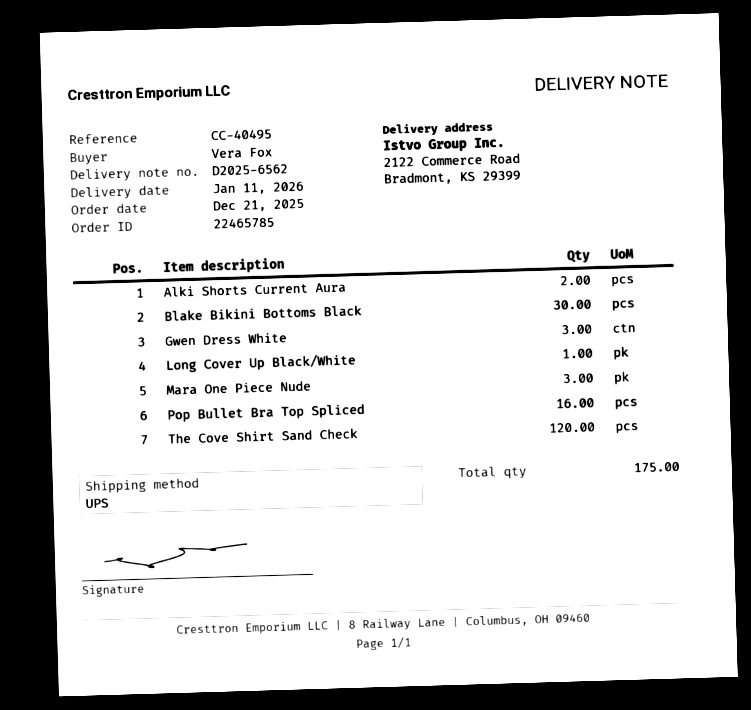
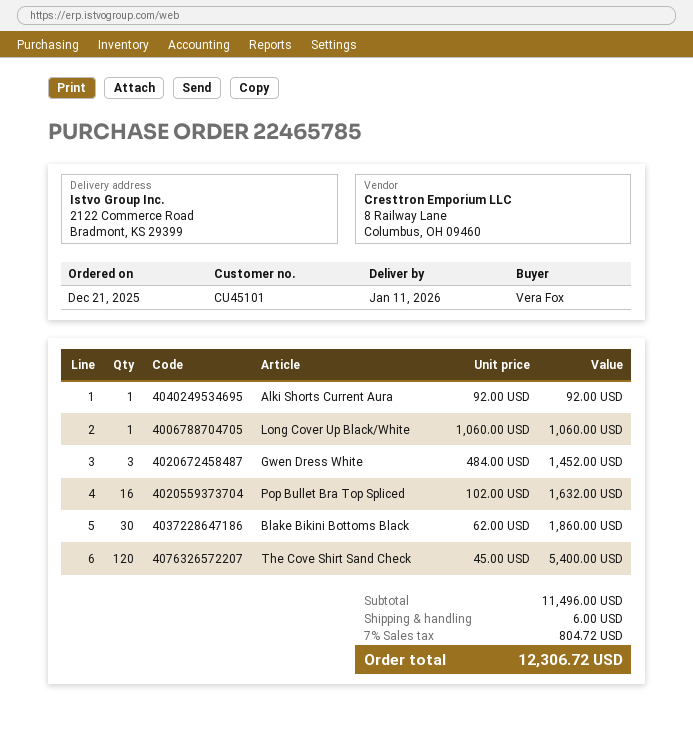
Alki Shorts Current Aura: 2 -> 1
Mara One Piece Nude: 3 -> none

